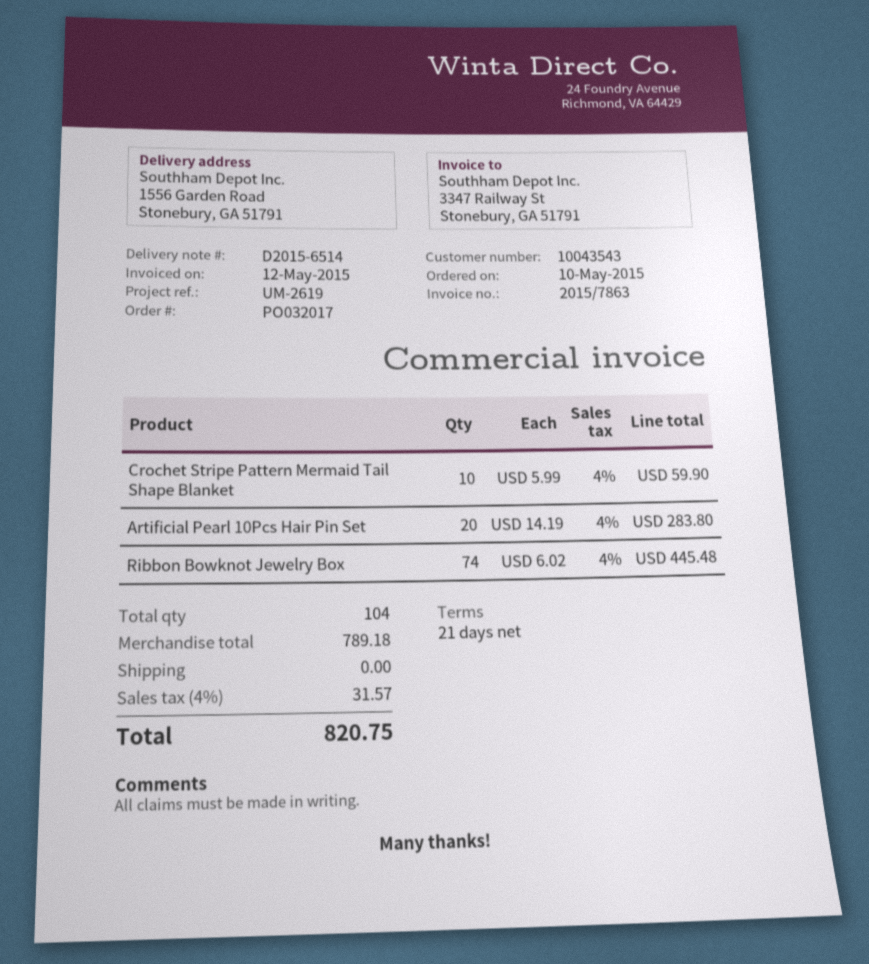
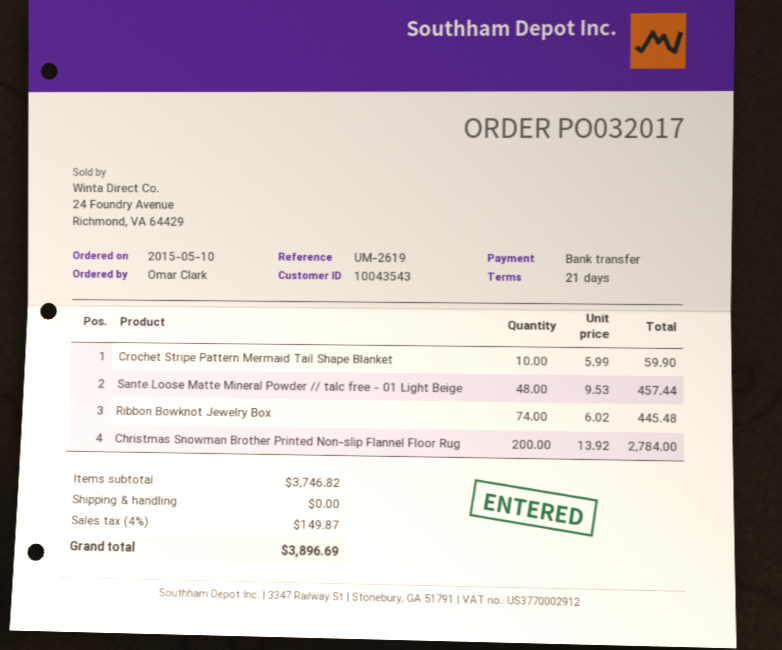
Artificial Pearl 10Pcs Hair Pin Set: 20 x 14.19 = 283.80 -> none
Sante Loose Matte Mineral Powder // talc free - 01 Light Beige: none -> 48 x 9.53 = 457.44
Christmas Snowman Brother Printed Non-slip Flannel Floor Rug: none -> 200 x 13.92 = 2784.00
subtotal: 789.18 -> 3746.82
tax: 4% = 31.57 -> 4% = 149.87
total: 820.75 -> 3896.69

